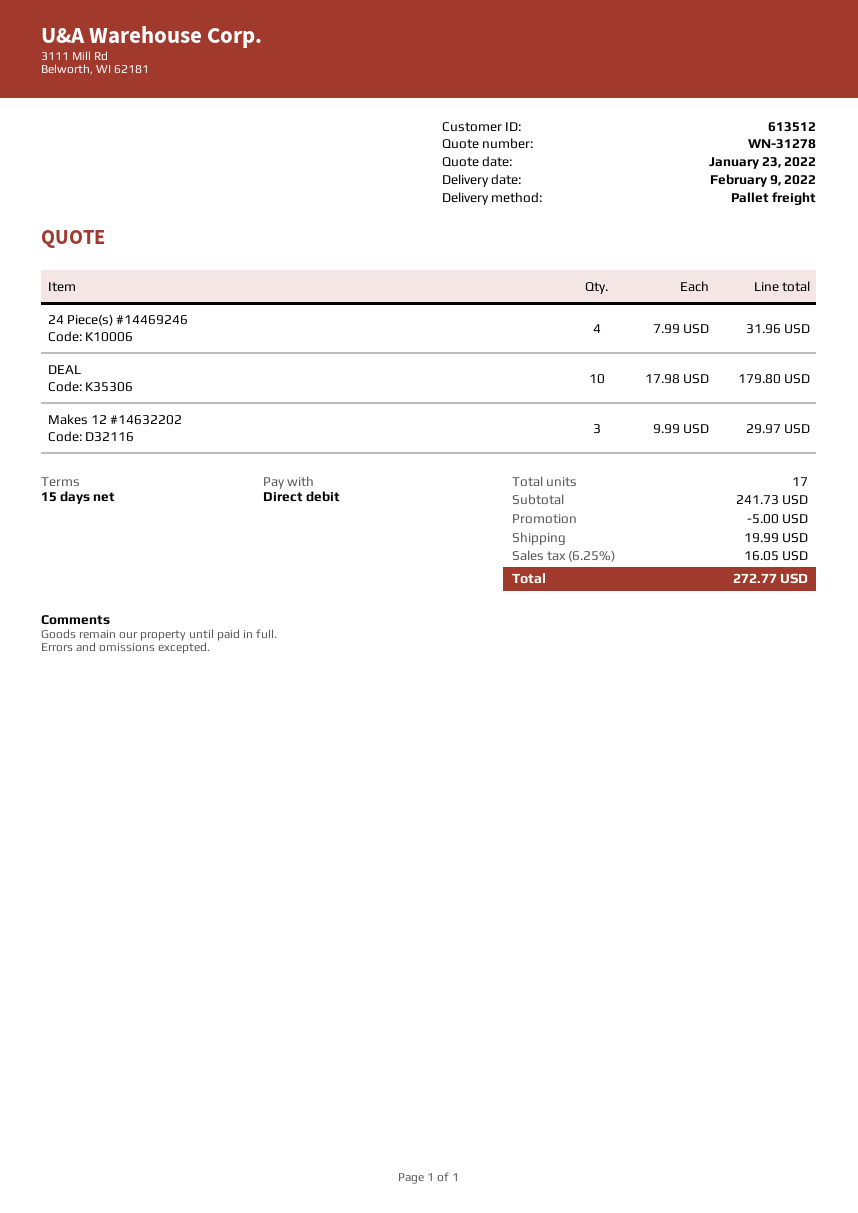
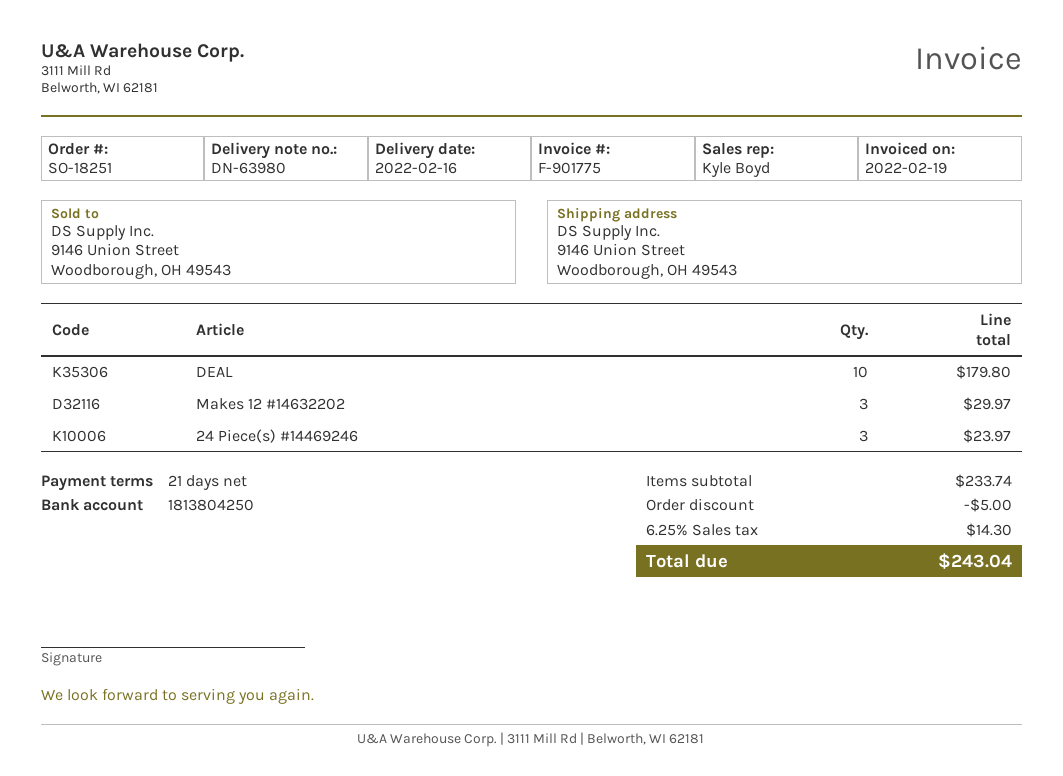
delivery date: 2022-02-09 -> 2022-02-16
payment terms: 15 days -> 21 days
24 Piece(s) #14469246: 4 for 31.96 -> 3 for 23.97
subtotal: 241.73 -> 233.74
shipping: 19.99 -> none
tax: 6.25% = 16.05 -> 6.25% = 14.30
total: 272.77 -> 243.04

